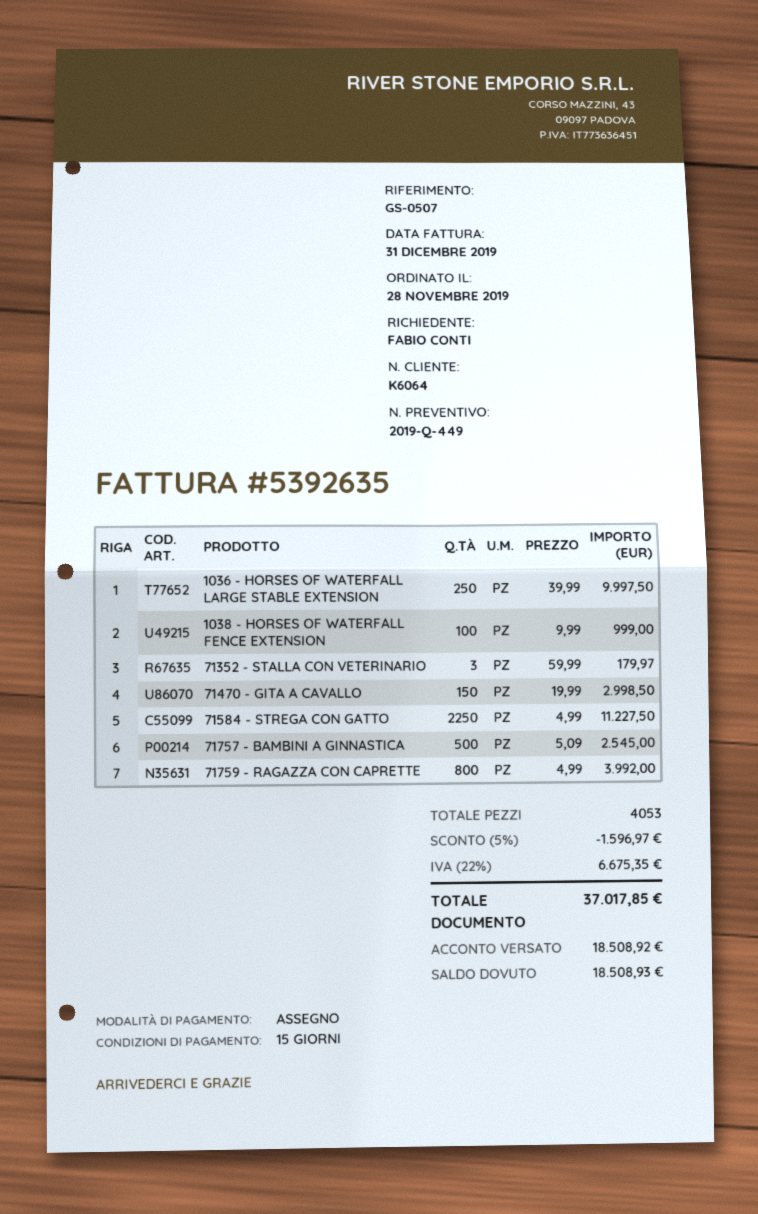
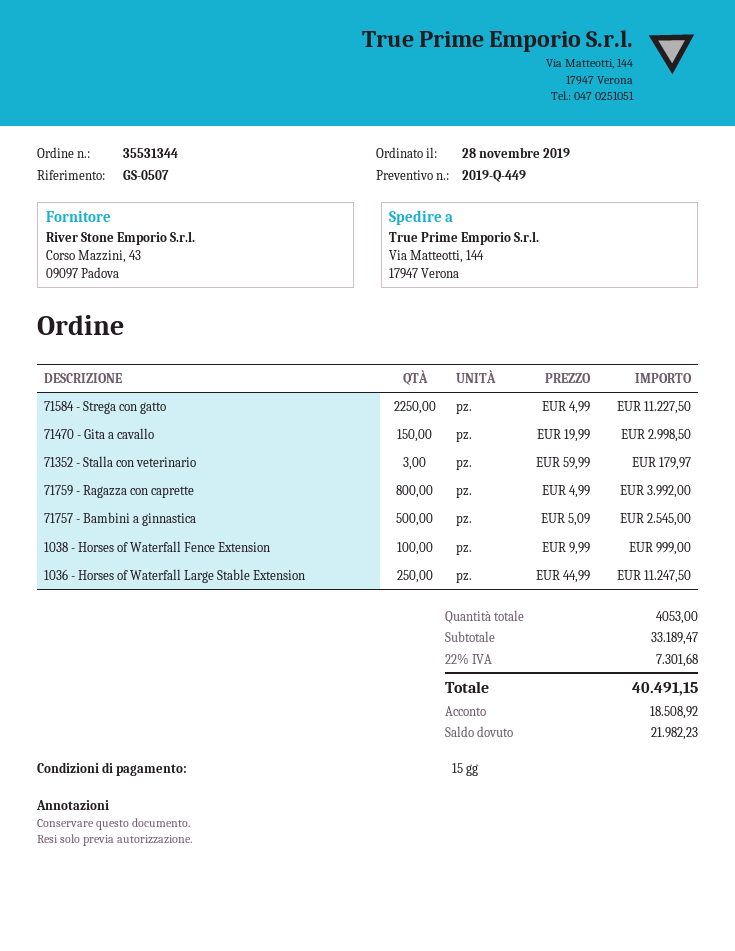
1036 - HORSES OF WATERFALL LARGE STABLE EXTENSION: 250 x 39.99 = 9997.50 -> 250 x 44.99 = 11247.50
discount: 5% = 1596.97 -> none
tax: 22% = 6675.35 -> 22% = 7301.68
total: 37017.85 -> 40491.15
balance: 18508.93 -> 21982.23

